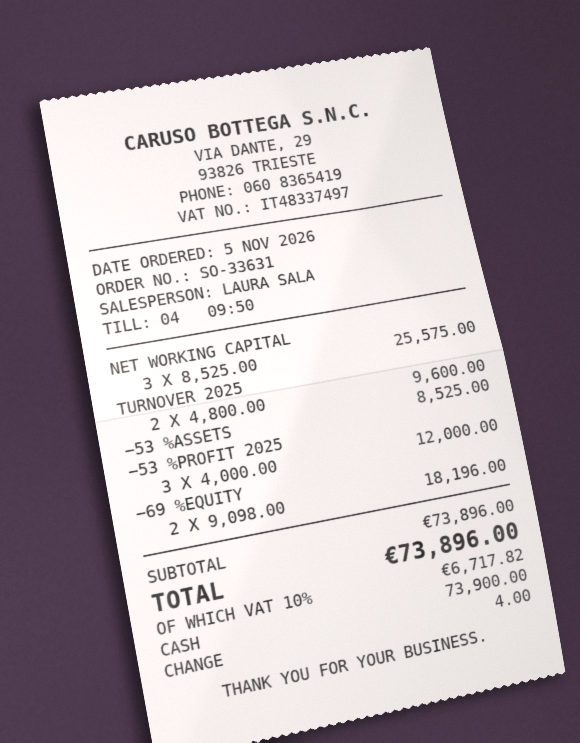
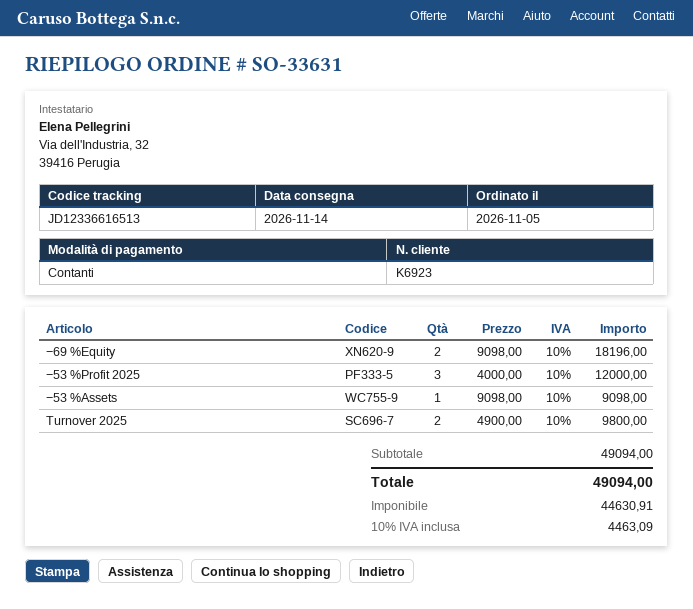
NET WORKING CAPITAL: 3 x 8525.00 = 25575.00 -> none
TURNOVER 2025: 2 x 4800.00 = 9600.00 -> 2 x 4900.00 = 9800.00
−53 %ASSETS: 1 x 8525.00 = 8525.00 -> 1 x 9098.00 = 9098.00
subtotal: 73896.00 -> 49094.00
tax: 10% = 6717.82 -> 10% = 4463.09
total: 73896.00 -> 49094.00

